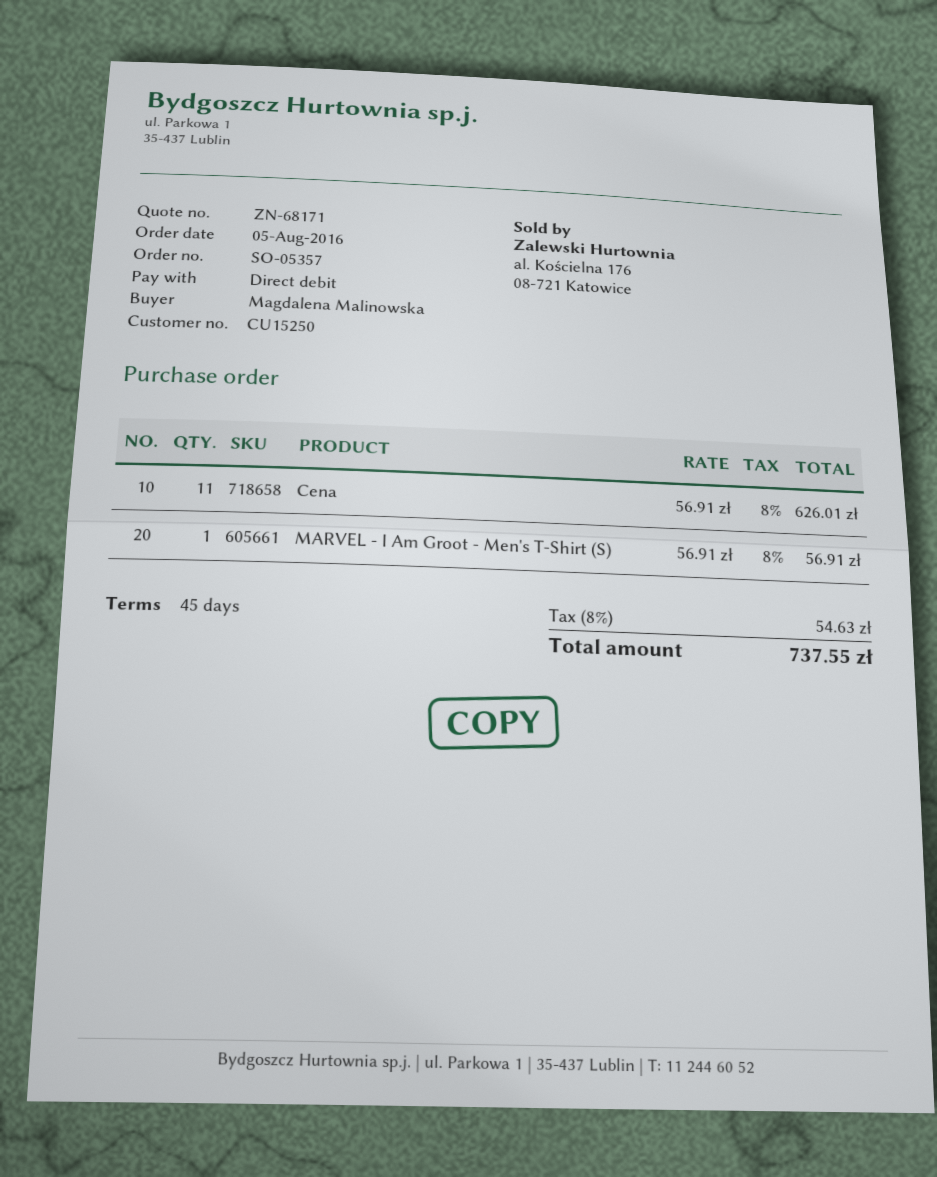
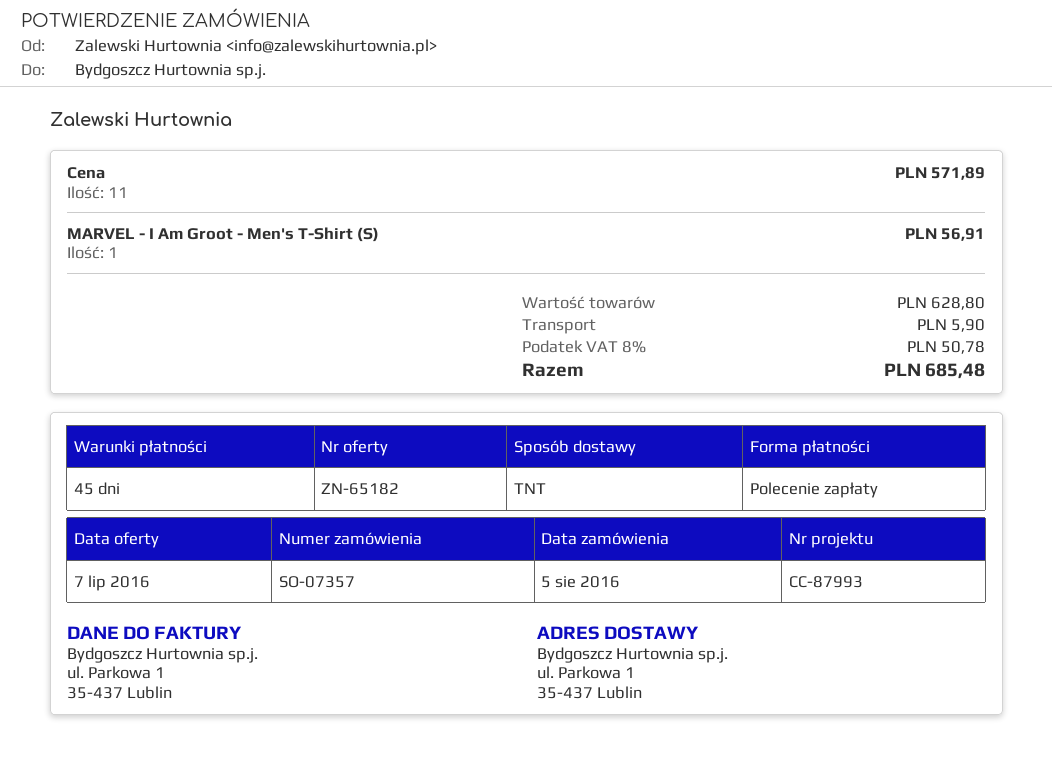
quote number: ZN-68171 -> ZN-65182
order number: SO-05357 -> SO-07357
Cena: 11 for 626.01 -> 11 for 571.89
shipping: none -> 5.90
tax: 8% = 54.63 -> 8% = 50.78
total: 737.55 -> 685.48

